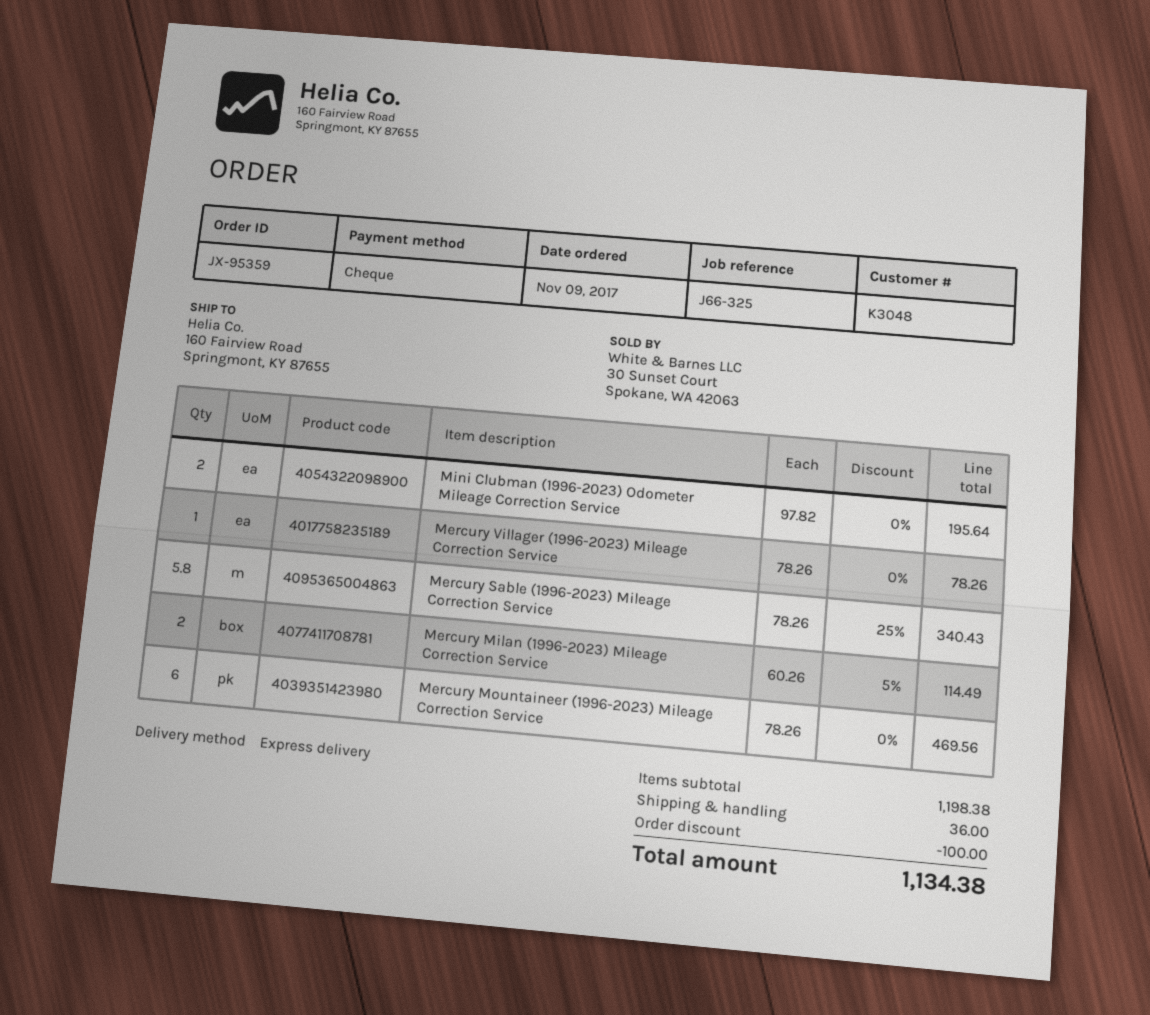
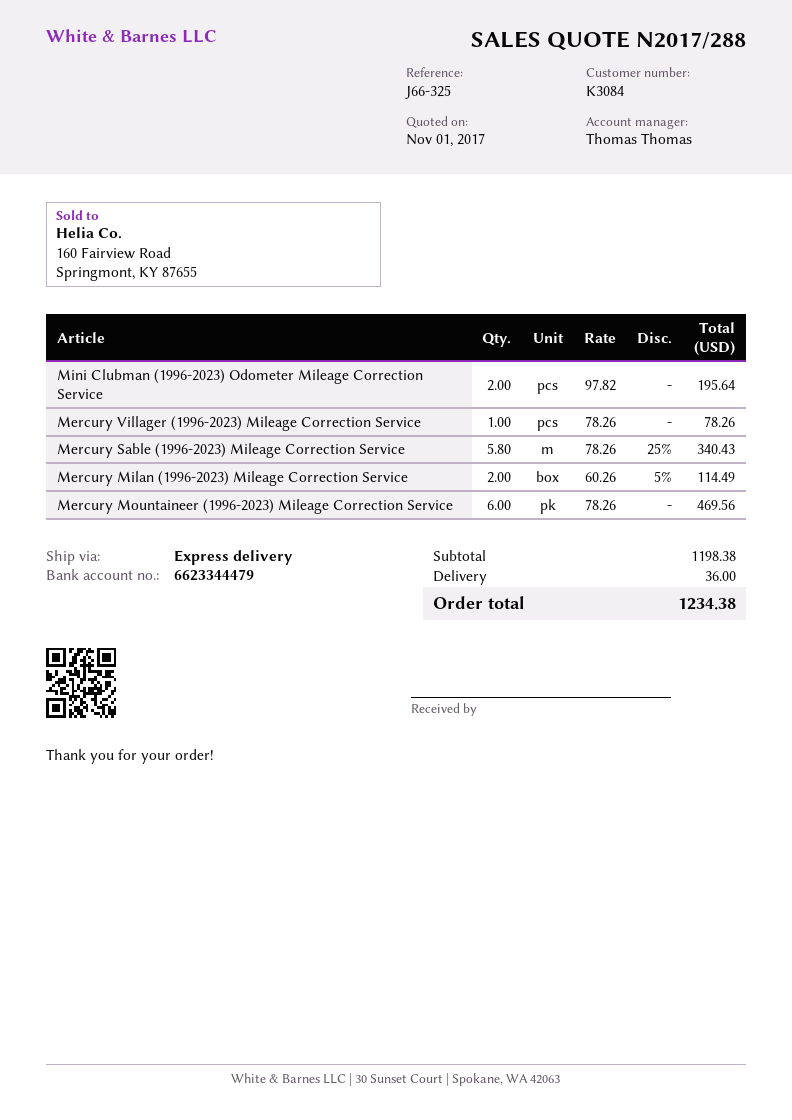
customer number: K3048 -> K3084
discount: 100.00 -> none
total: 1134.38 -> 1234.38

